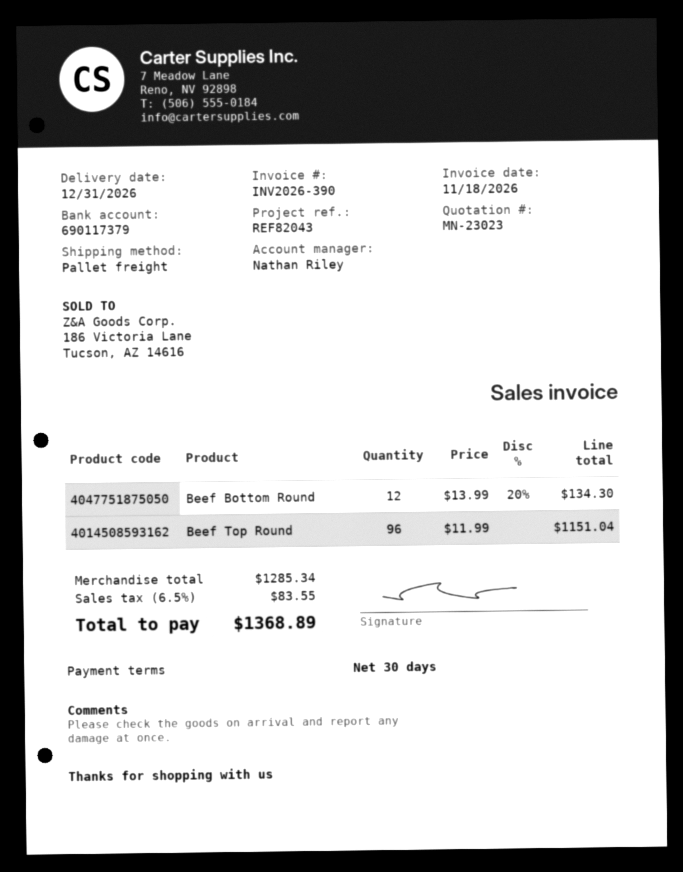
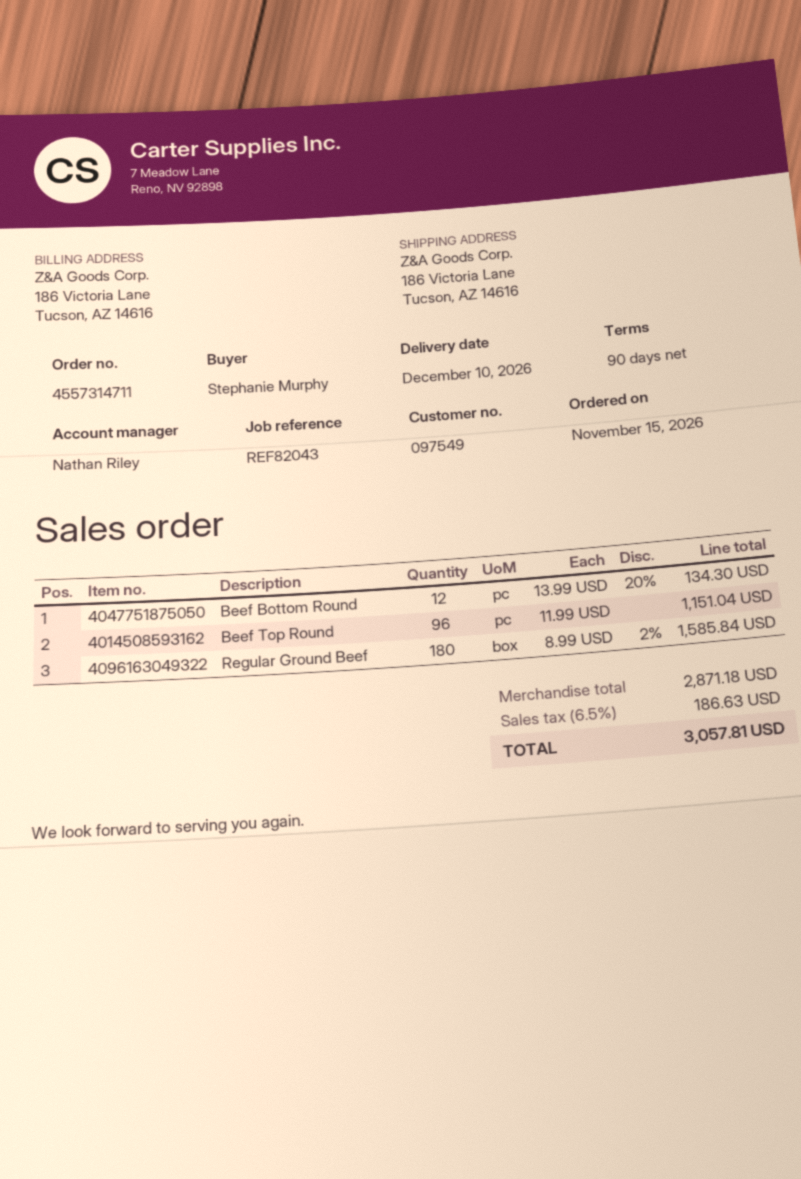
delivery date: 2026-12-31 -> 2026-12-10
payment terms: 30 days -> 90 days
Regular Ground Beef: none -> 180 x 8.99 - 2% = 1585.84
subtotal: 1285.34 -> 2871.18
tax: 6.5% = 83.55 -> 6.5% = 186.63
total: 1368.89 -> 3057.81

